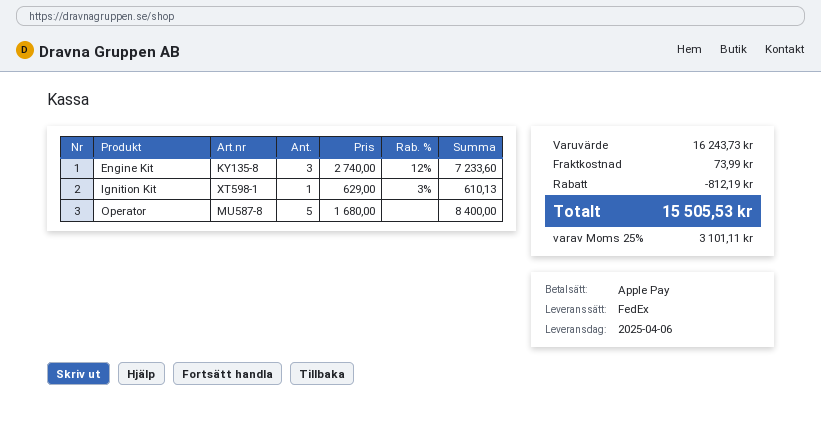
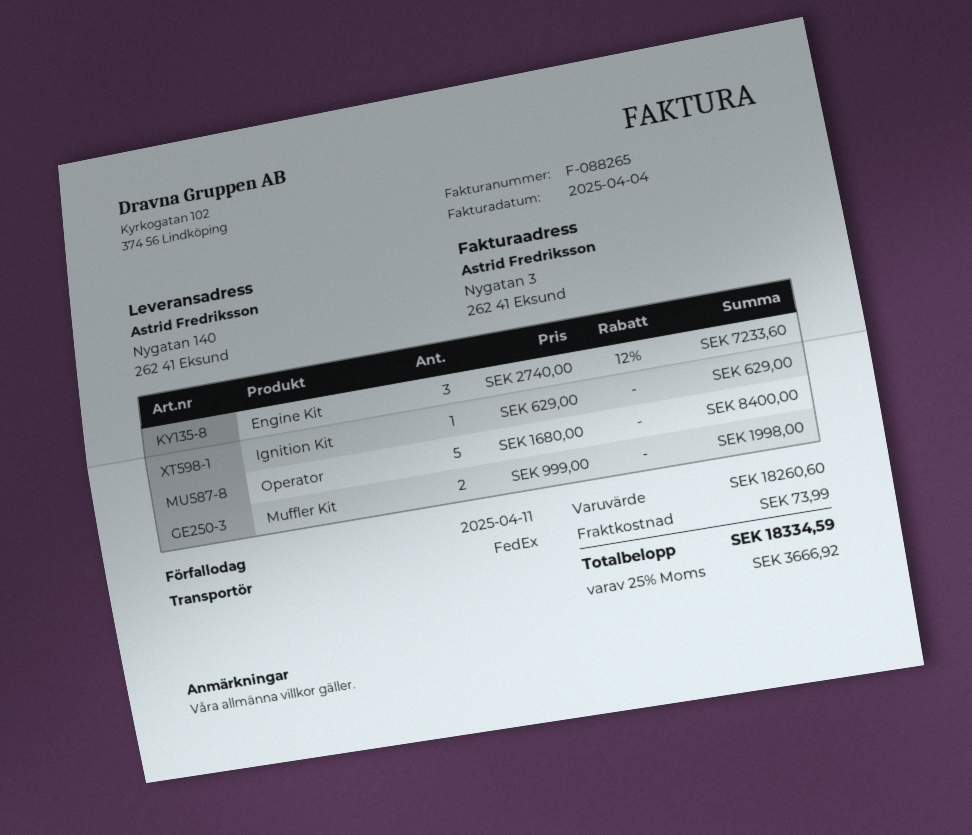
Ignition Kit: 1 x 629.00 - 3% = 610.13 -> 1 x 629.00 = 629.00
Muffler Kit: none -> 2 x 999.00 = 1998.00
subtotal: 16243.73 -> 18260.60
discount: 812.19 -> none
tax: 25% = 3101.11 -> 25% = 3666.92
total: 15505.53 -> 18334.59

